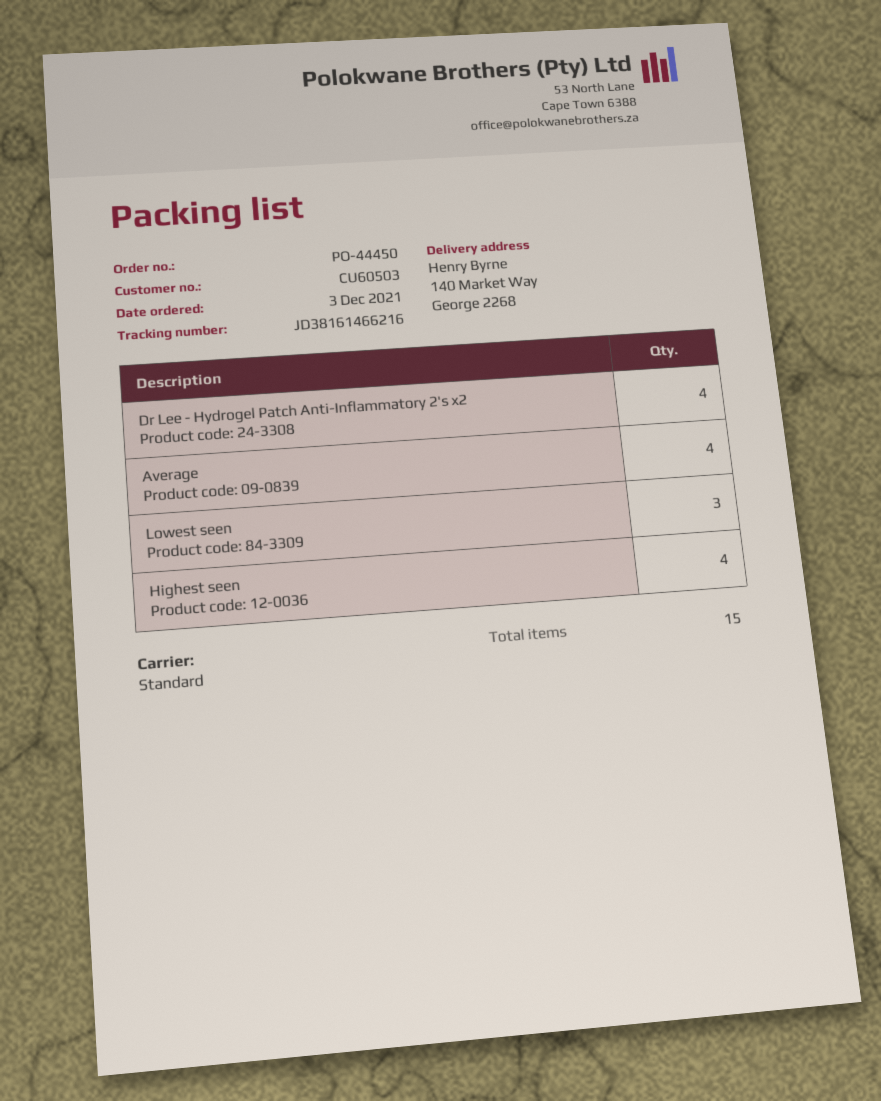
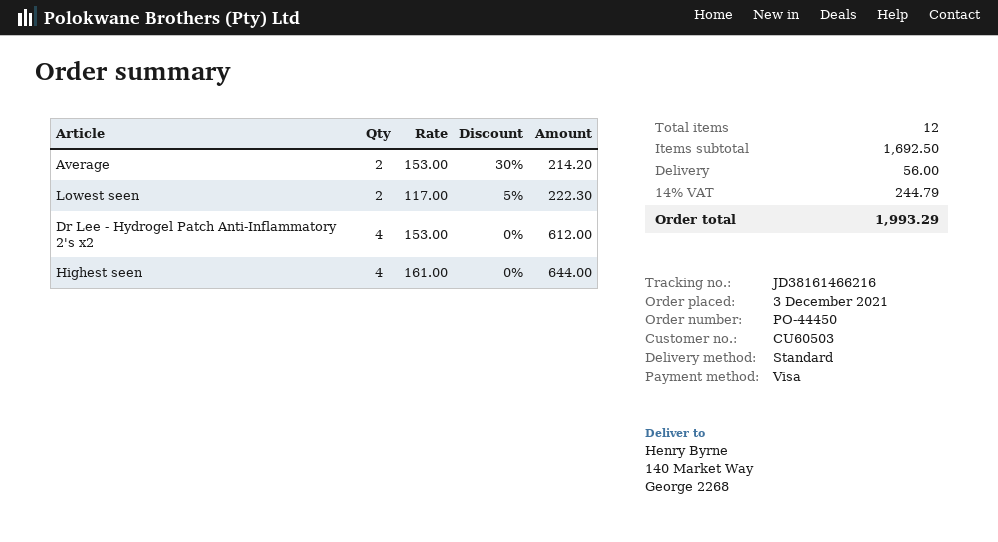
Average: 4 -> 2
Lowest seen: 3 -> 2
total quantity: 15 -> 12

